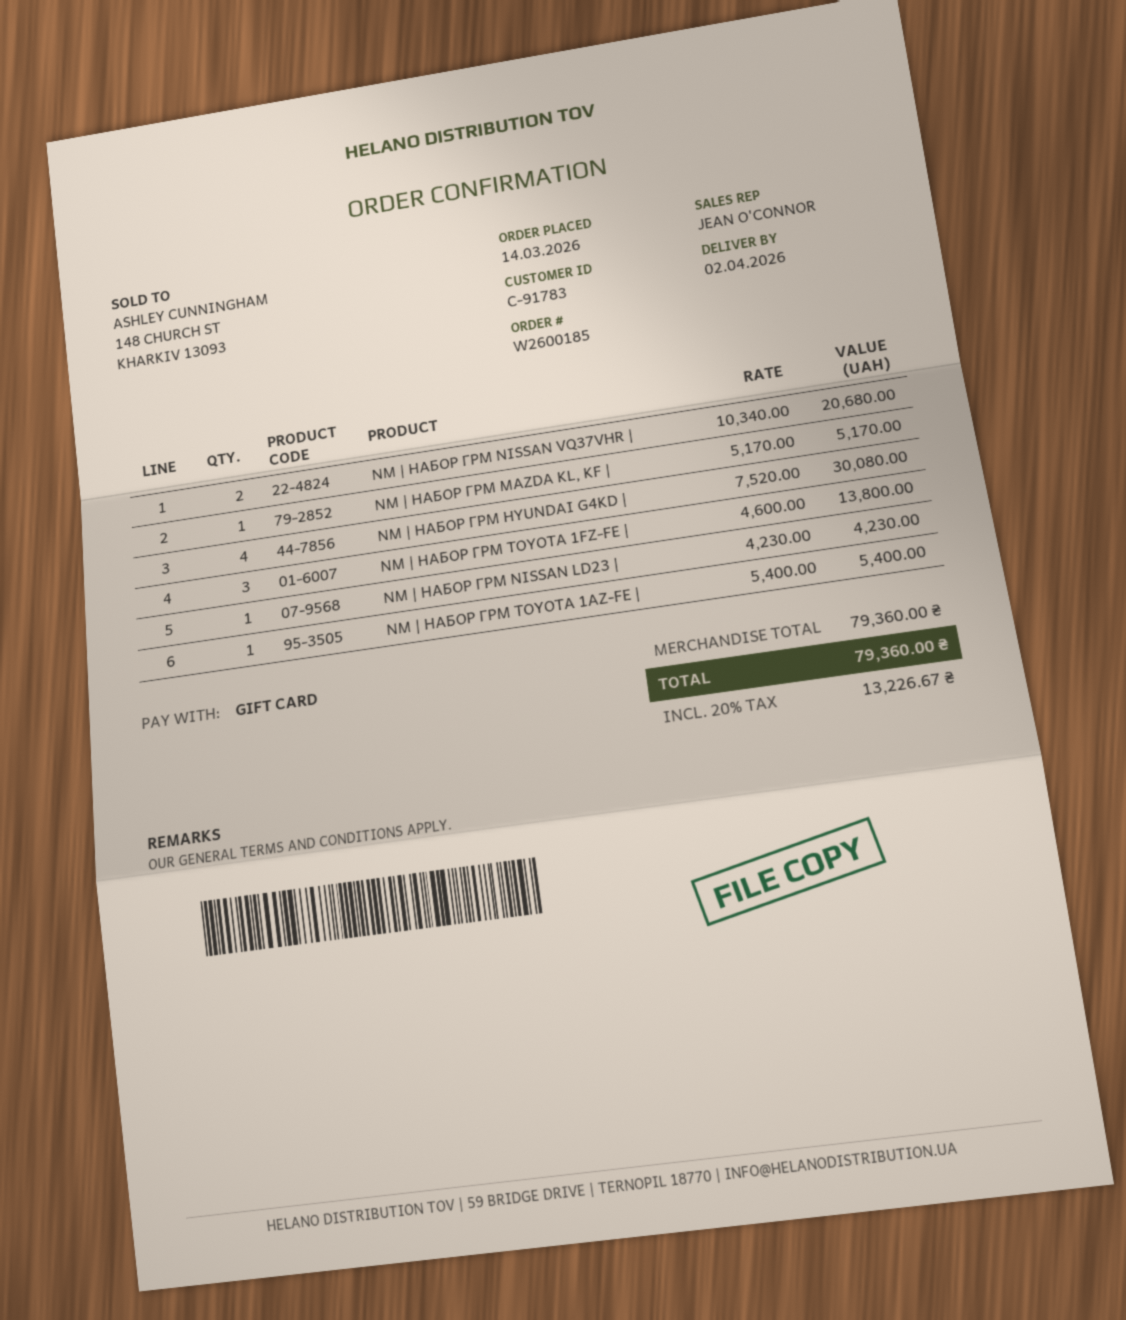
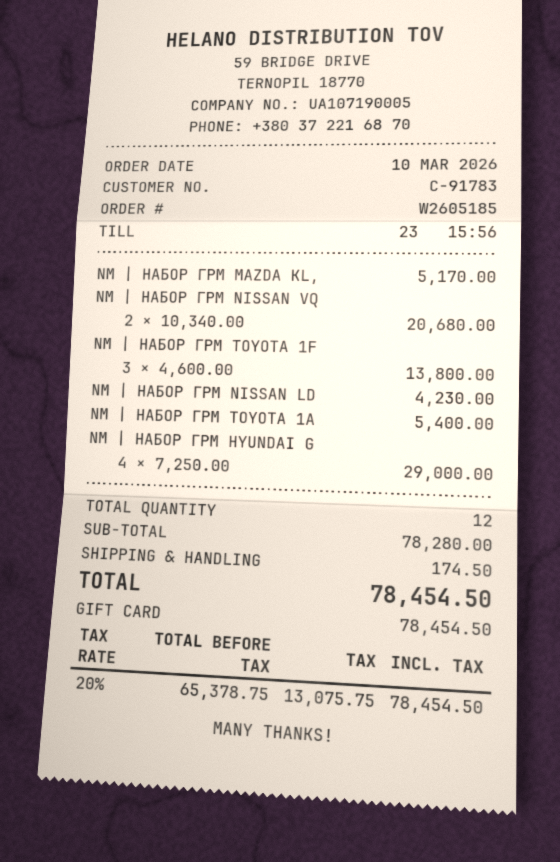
order number: W2600185 -> W2605185
order date: 2026-03-14 -> 2026-03-10
NM | НАБОР ГРМ HYUNDAI G4KD |: 4 x 7520.00 = 30080.00 -> 4 x 7250.00 = 29000.00
subtotal: 79360.00 -> 78280.00
shipping: none -> 174.50
tax: 20% = 13226.67 -> 20% = 13075.75
total: 79360.00 -> 78454.50

